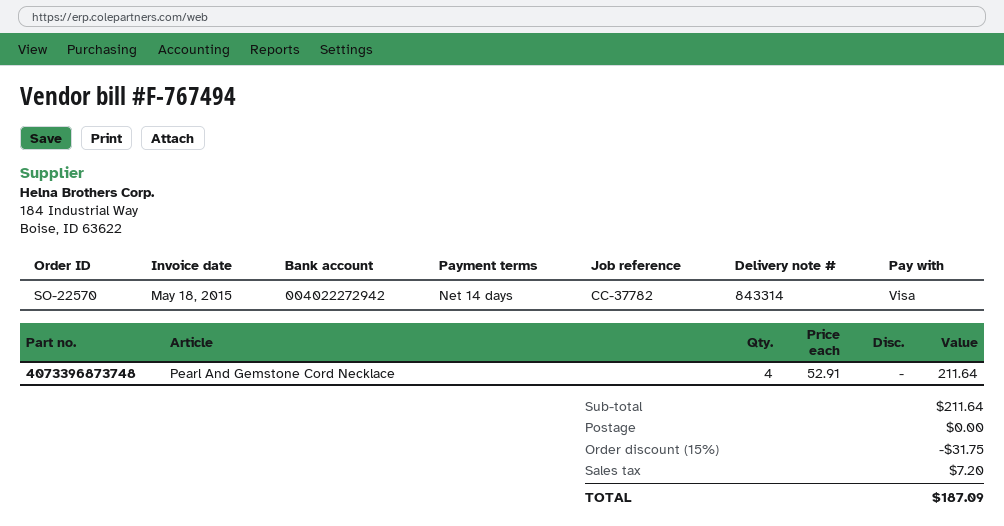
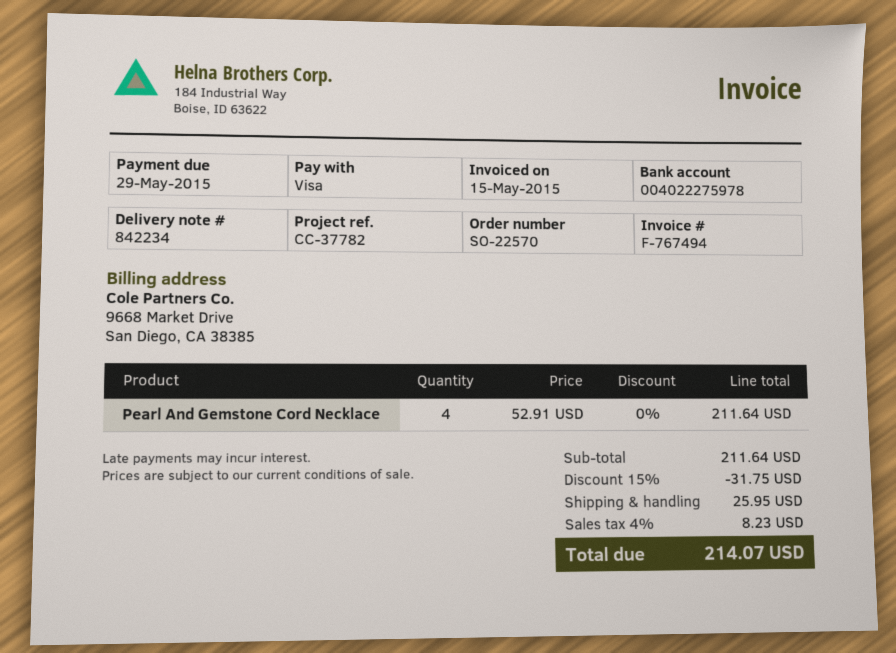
delivery note number: 843314 -> 842234
invoice date: 2015-05-18 -> 2015-05-15
bank account: 004022272942 -> 004022275978
shipping: 0.00 -> 25.95
tax: 7.20 -> 8.23
total: 187.09 -> 214.07

